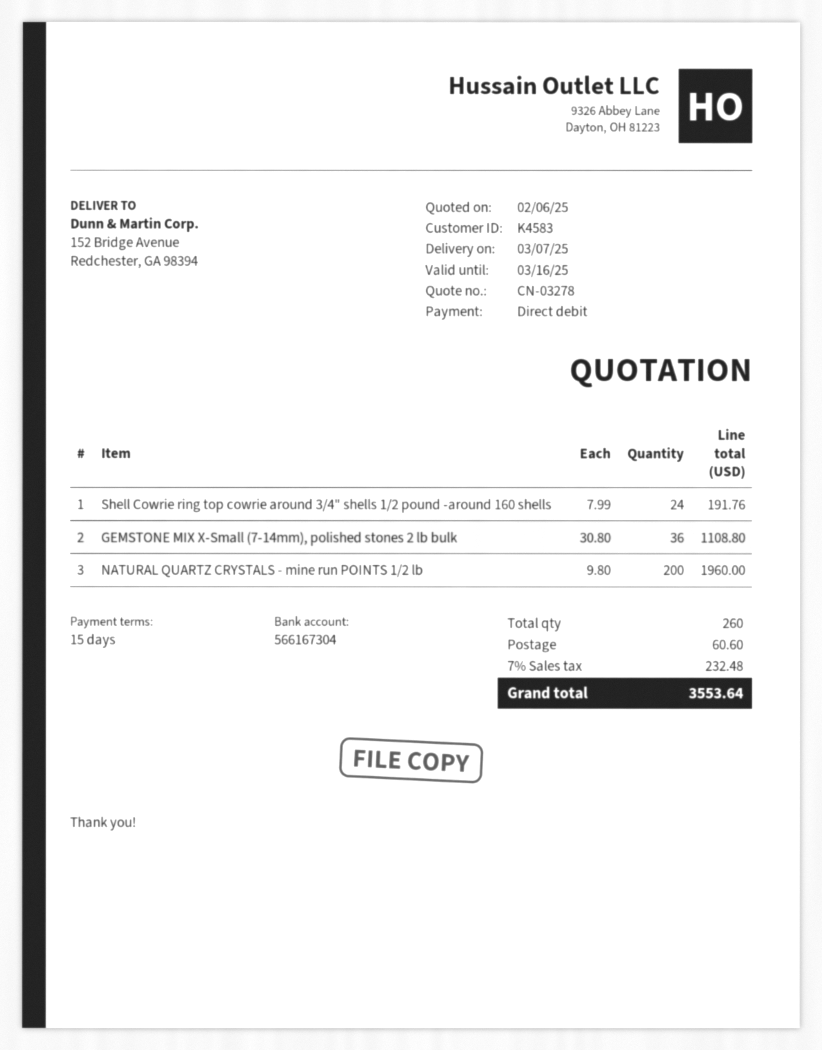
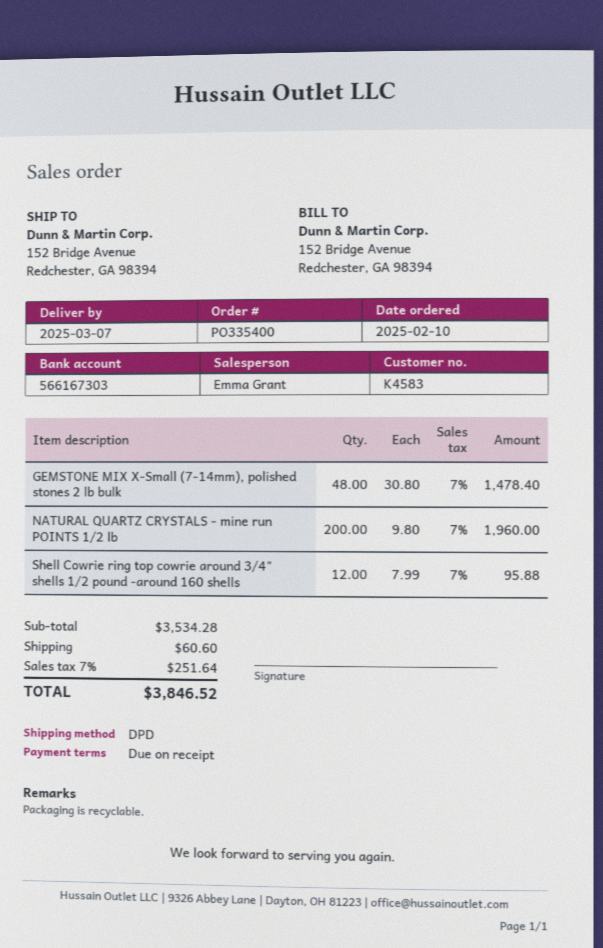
payment terms: 15 days -> on receipt
bank account: 566167304 -> 566167303
Shell Cowrie ring top cowrie around 3/4" shells 1/2 pound -around 160 shells: 24 x 7.99 = 191.76 -> 12 x 7.99 = 95.88
GEMSTONE MIX X-Small (7-14mm), polished stones 2 lb bulk: 36 x 30.80 = 1108.80 -> 48 x 30.80 = 1478.40
tax: 7% = 232.48 -> 7% = 251.64
total: 3553.64 -> 3846.52

